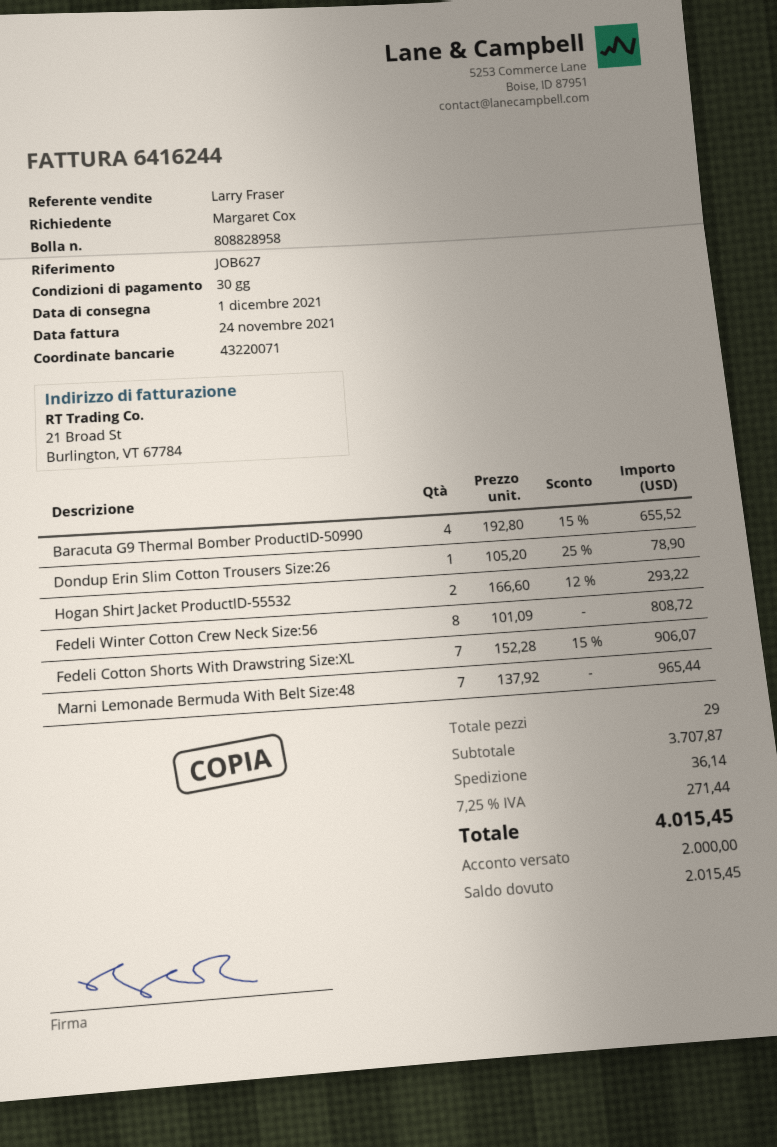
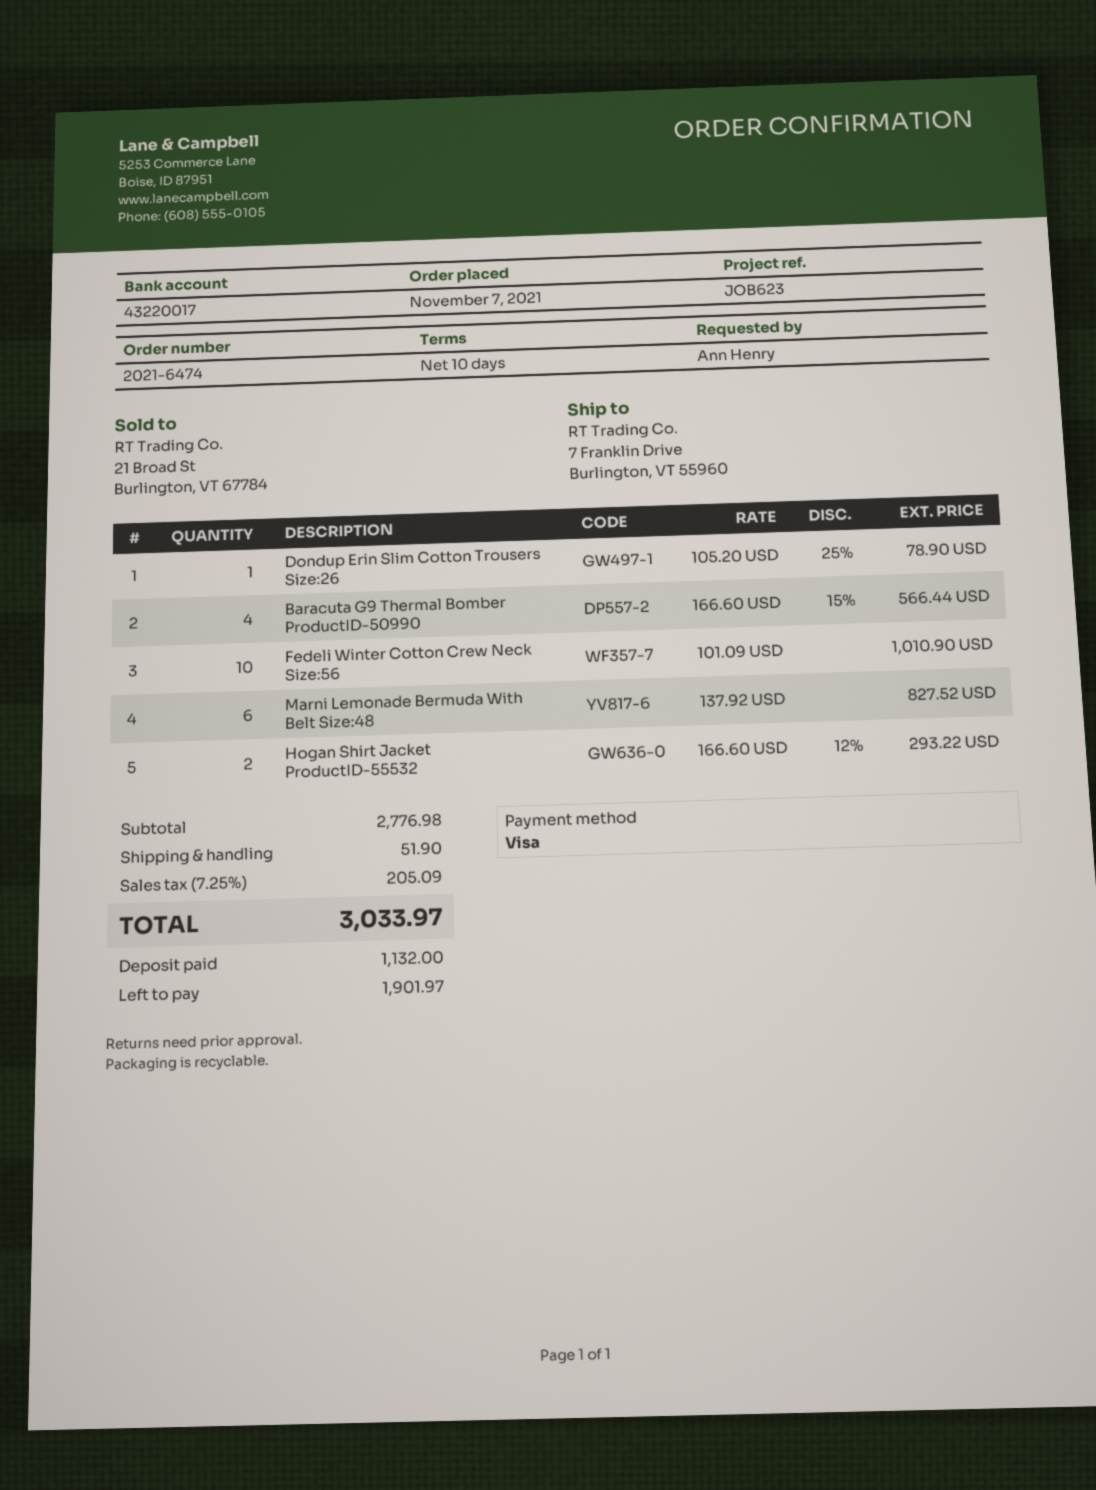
payment terms: 30 days -> 10 days
reference: JOB627 -> JOB623
ordered by: Margaret Cox -> Ann Henry
bank account: 43220071 -> 43220017
Baracuta G9 Thermal Bomber ProductID-50990: 4 x 192.80 - 15% = 655.52 -> 4 x 166.60 - 15% = 566.44
Fedeli Winter Cotton Crew Neck Size:56: 8 x 101.09 = 808.72 -> 10 x 101.09 = 1010.90
Fedeli Cotton Shorts With Drawstring Size:XL: 7 x 152.28 - 15% = 906.07 -> none
Marni Lemonade Bermuda With Belt Size:48: 7 x 137.92 = 965.44 -> 6 x 137.92 = 827.52
subtotal: 3707.87 -> 2776.98
shipping: 36.14 -> 51.90
tax: 7.25% = 271.44 -> 7.25% = 205.09
total: 4015.45 -> 3033.97
deposit: 2000.00 -> 1132.00
balance: 2015.45 -> 1901.97

